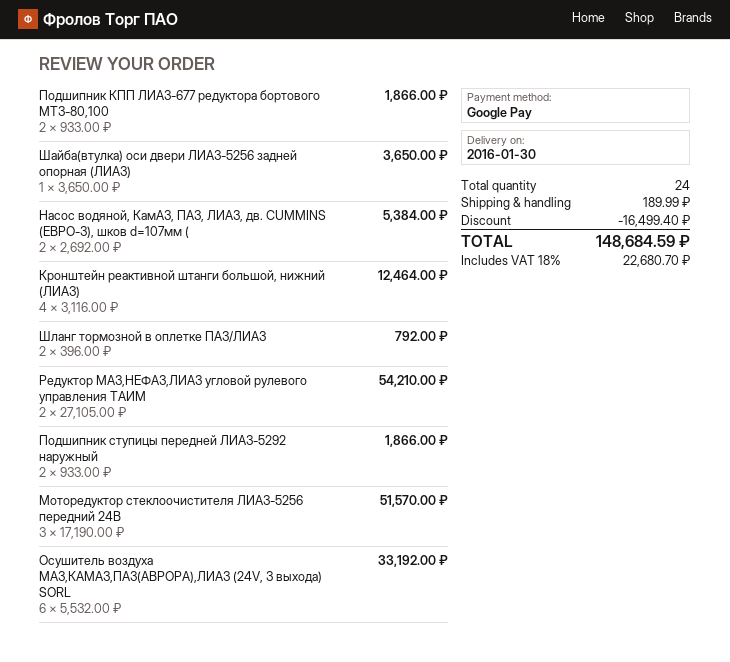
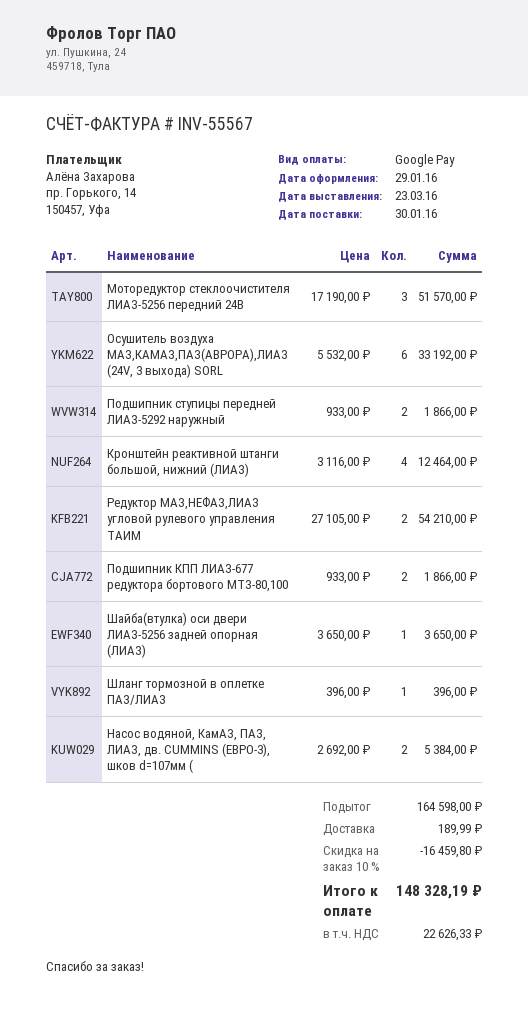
Шланг тормозной в оплетке ПАЗ/ЛИАЗ: 2 x 396.00 = 792.00 -> 1 x 396.00 = 396.00
discount: 16499.40 -> 16459.80
tax: 22680.70 -> 22626.33
total: 148684.59 -> 148328.19

